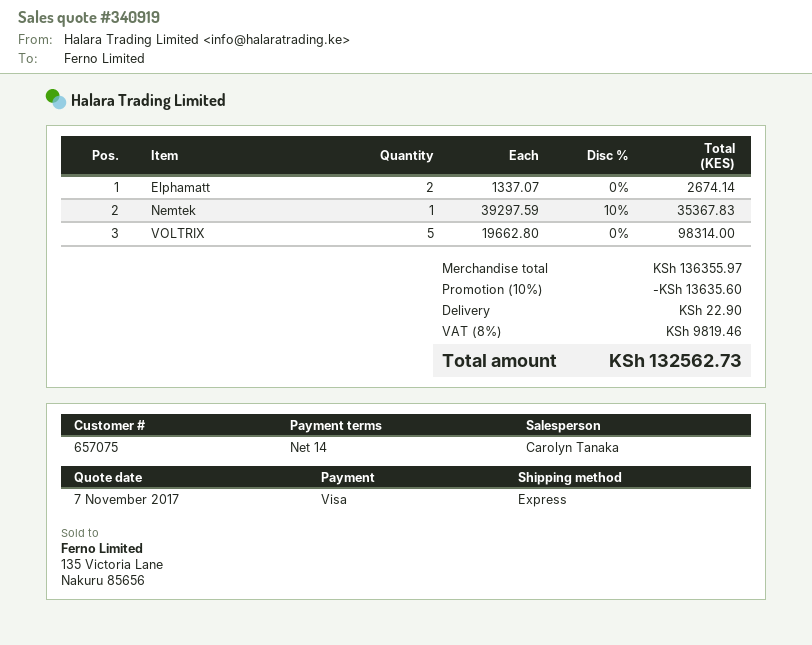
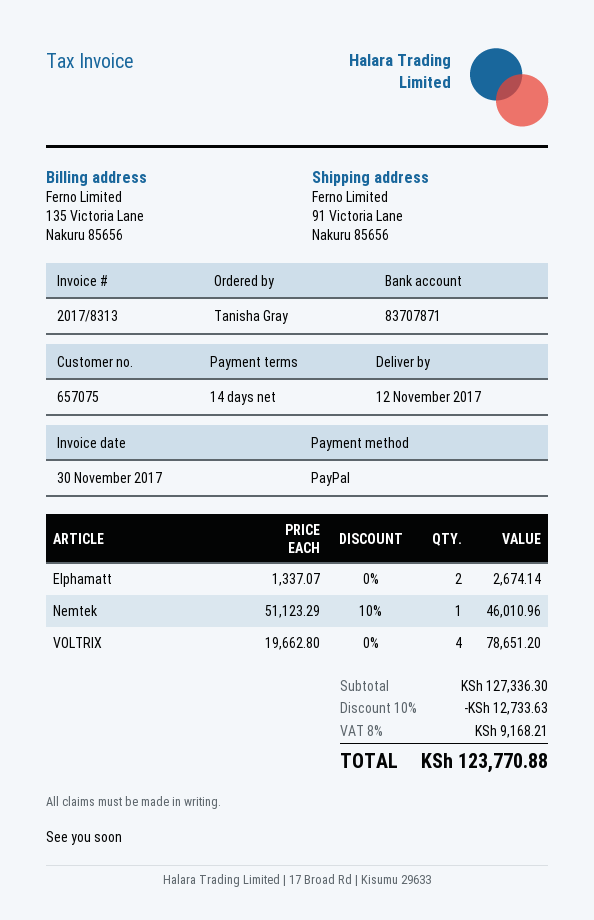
payment method: Visa -> PayPal
Nemtek: 1 x 39297.59 - 10% = 35367.83 -> 1 x 51123.29 - 10% = 46010.96
VOLTRIX: 5 x 19662.80 = 98314.00 -> 4 x 19662.80 = 78651.20
subtotal: 136355.97 -> 127336.30
discount: 10% = 13635.60 -> 10% = 12733.63
shipping: 22.90 -> none
tax: 8% = 9819.46 -> 8% = 9168.21
total: 132562.73 -> 123770.88

